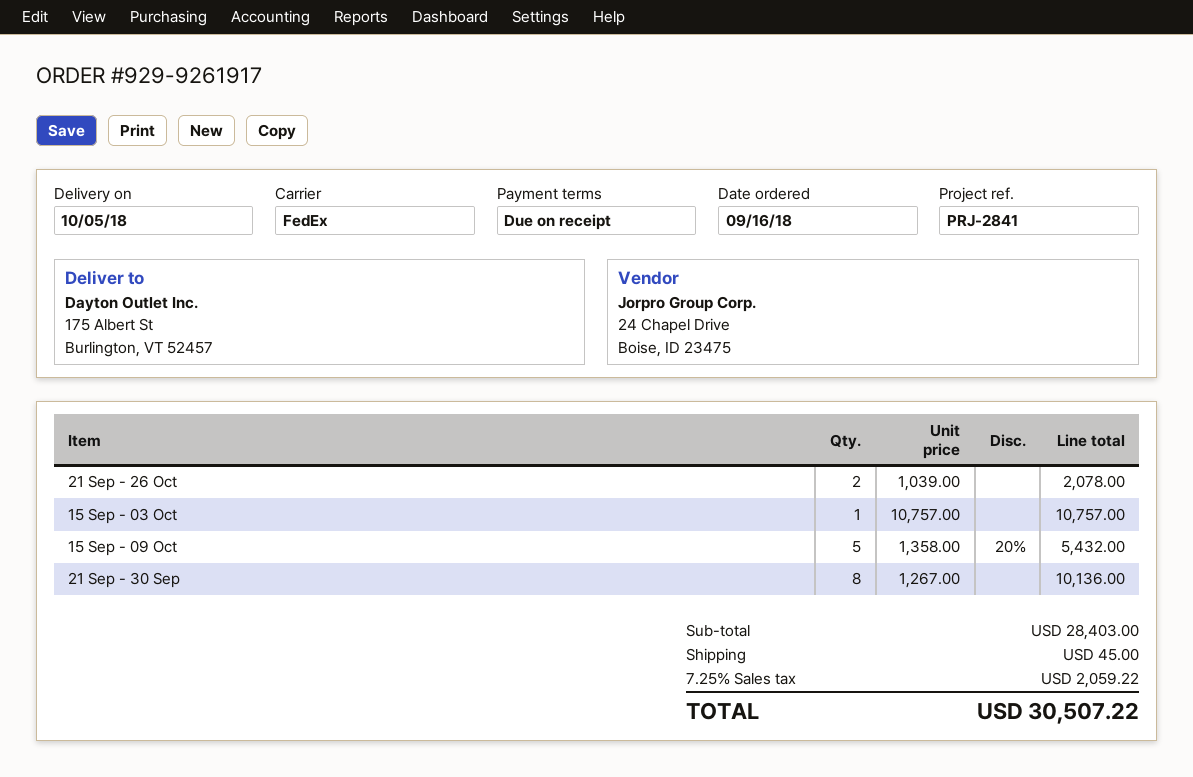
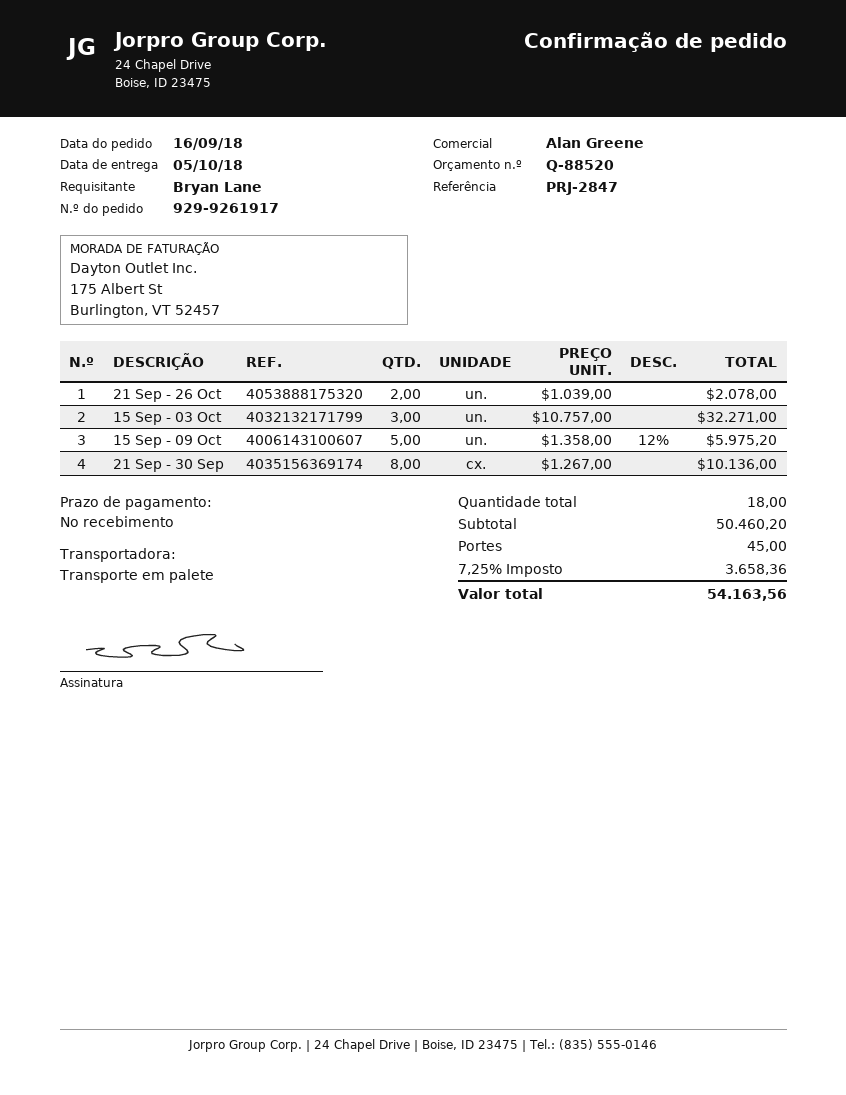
reference: PRJ-2841 -> PRJ-2847
shipping method: FedEx -> pallet freight
15 Sep - 03 Oct: 1 x 10757.00 = 10757.00 -> 3 x 10757.00 = 32271.00
15 Sep - 09 Oct: 5 x 1358.00 - 20% = 5432.00 -> 5 x 1358.00 - 12% = 5975.20
subtotal: 28403.00 -> 50460.20
tax: 7.25% = 2059.22 -> 7.25% = 3658.36
total: 30507.22 -> 54163.56

